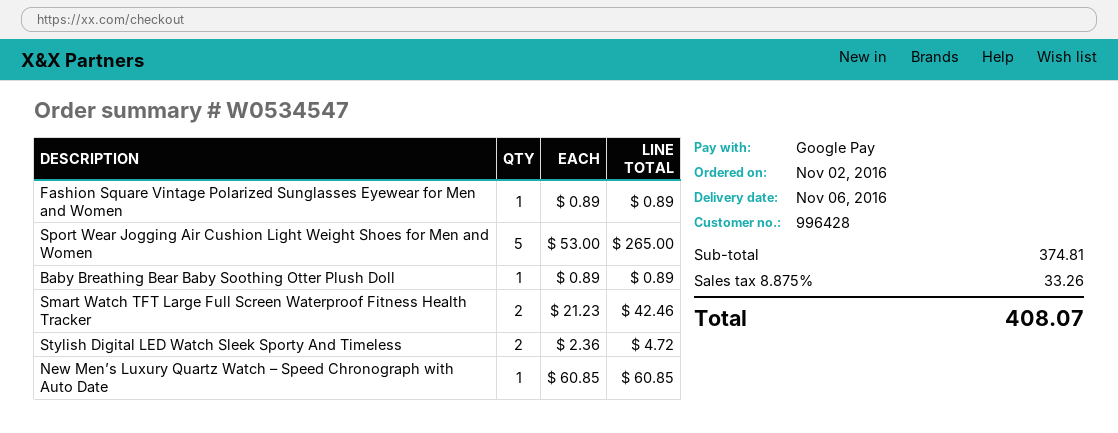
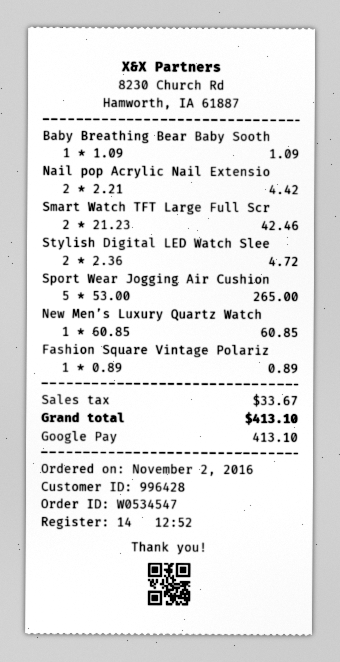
Baby Breathing Bear Baby Soothing Otter Plush Doll: 1 x 0.89 = 0.89 -> 1 x 1.09 = 1.09
Nail pop Acrylic Nail Extensio: none -> 2 x 2.21 = 4.42
tax: 33.26 -> 33.67
total: 408.07 -> 413.10

